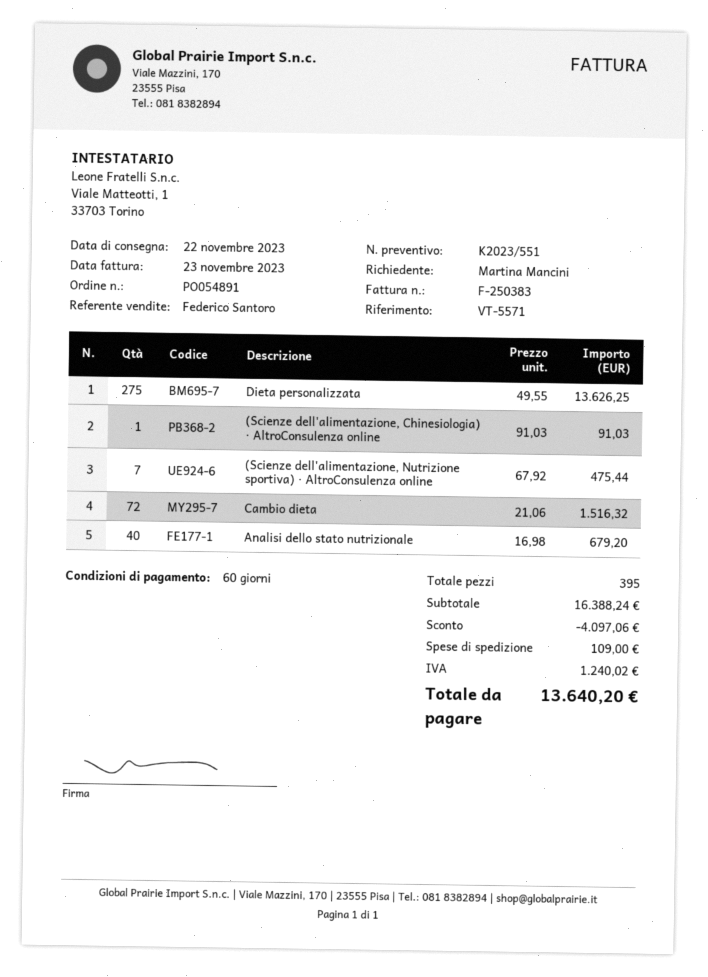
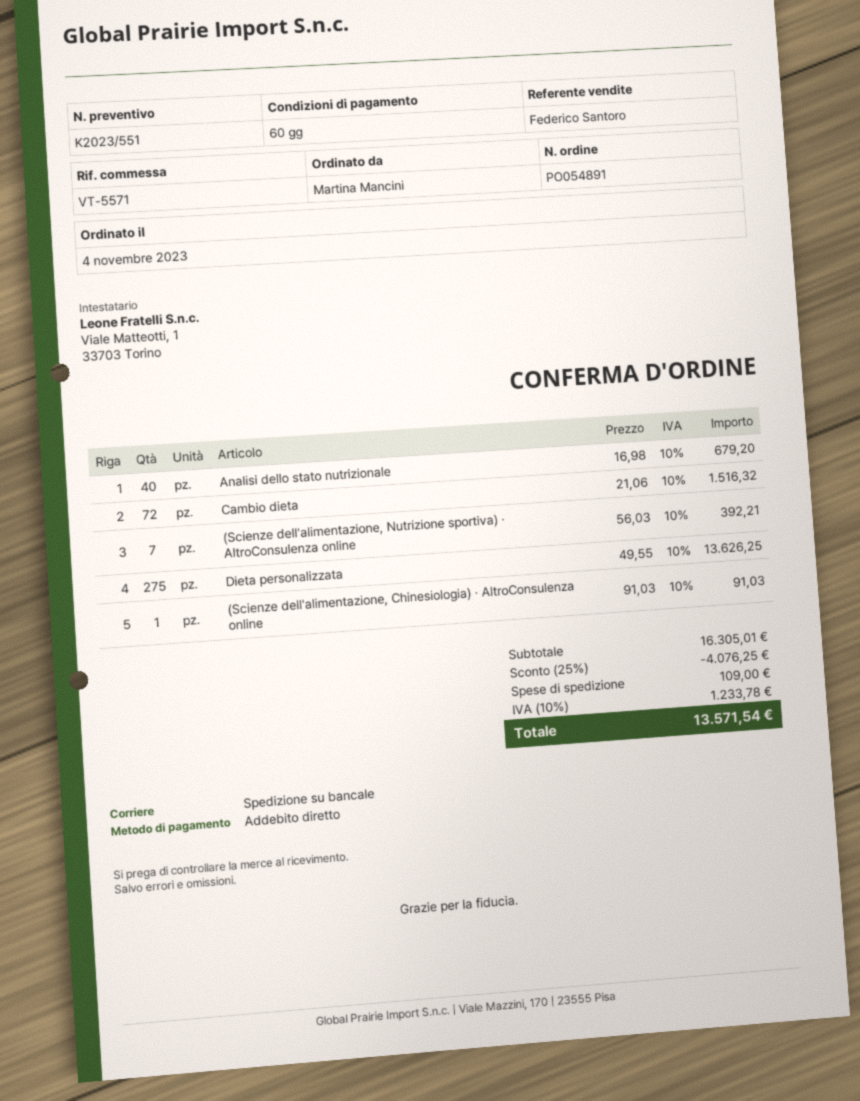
(Scienze dell'alimentazione, Nutrizione sportiva) · AltroConsulenza online: 7 x 67.92 = 475.44 -> 7 x 56.03 = 392.21
subtotal: 16388.24 -> 16305.01
discount: 4097.06 -> 4076.25
tax: 1240.02 -> 1233.78
total: 13640.20 -> 13571.54

